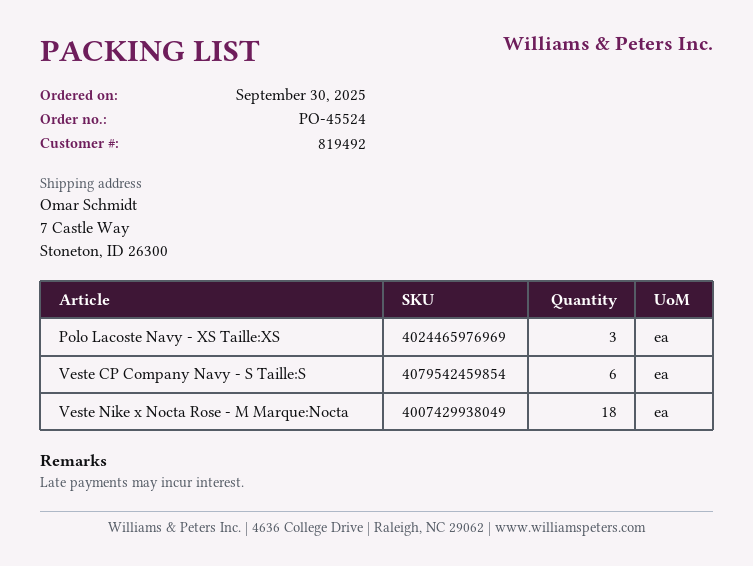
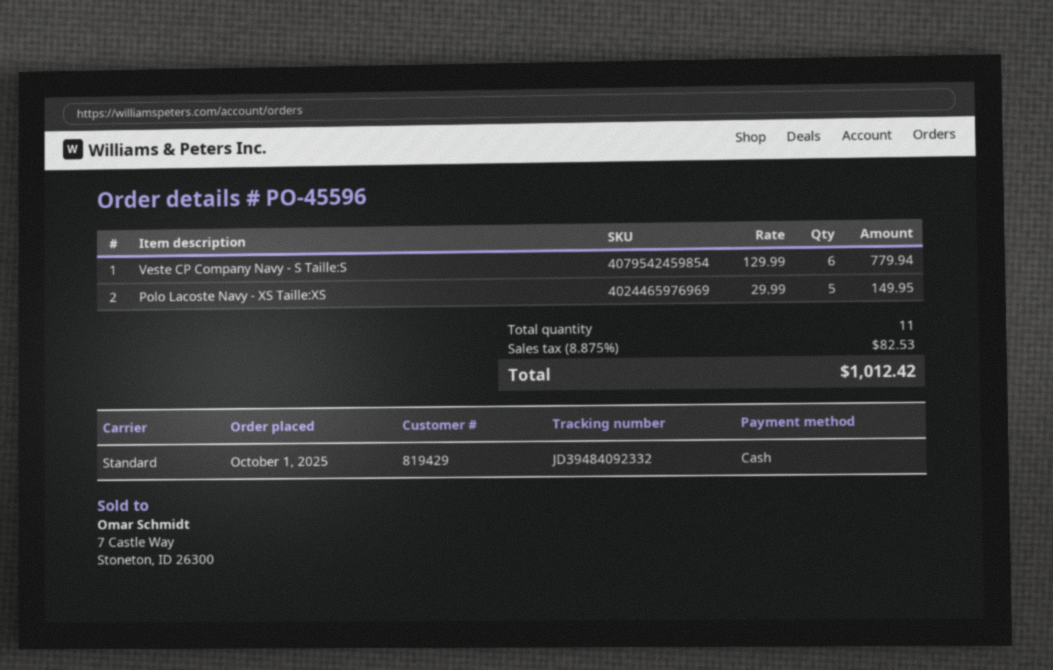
order number: PO-45524 -> PO-45596
order date: 2025-09-30 -> 2025-10-01
customer number: 819492 -> 819429
Polo Lacoste Navy - XS Taille:XS: 3 -> 5
Veste Nike x Nocta Rose - M Marque:Nocta: 18 -> none

